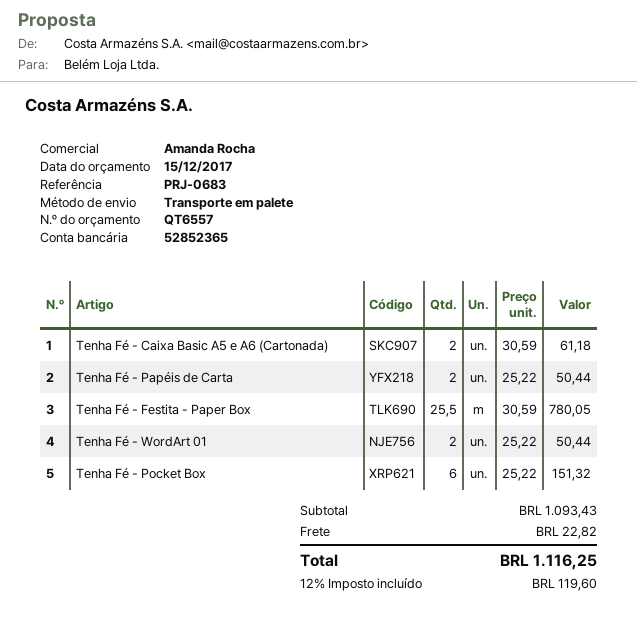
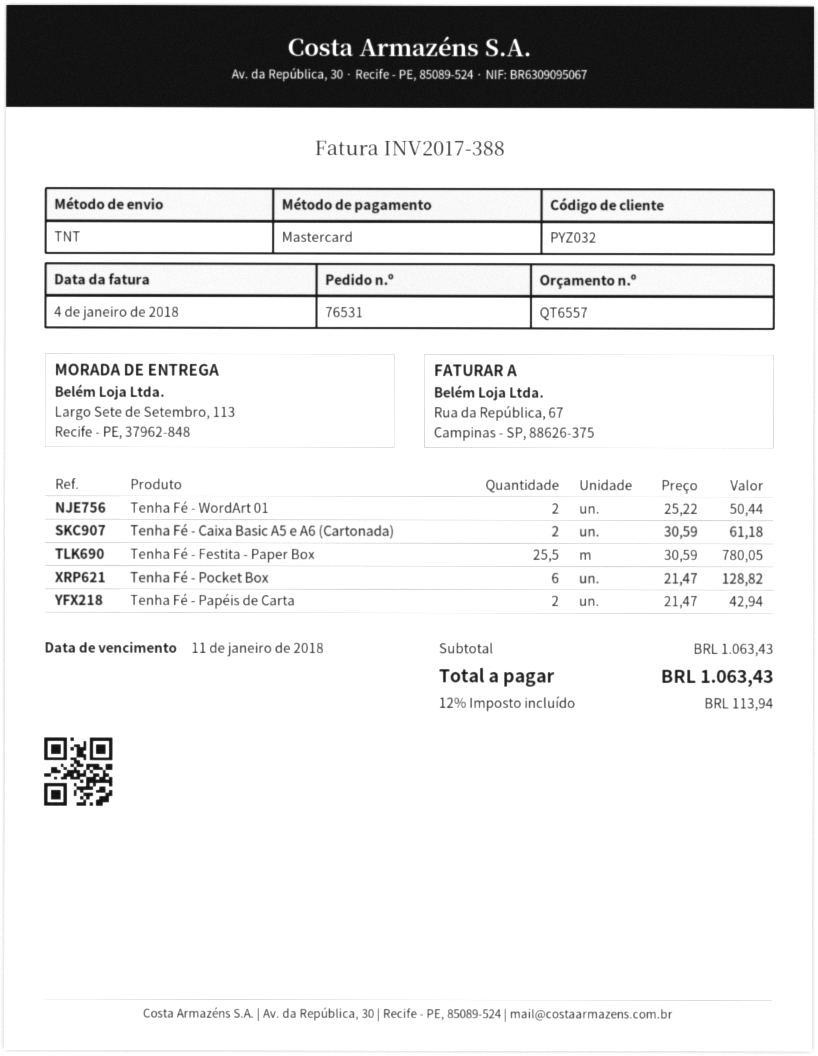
shipping method: pallet freight -> TNT
Tenha Fé - Papéis de Carta: 2 x 25.22 = 50.44 -> 2 x 21.47 = 42.94
Tenha Fé - Pocket Box: 6 x 25.22 = 151.32 -> 6 x 21.47 = 128.82
subtotal: 1093.43 -> 1063.43
shipping: 22.82 -> none
tax: 12% = 119.60 -> 12% = 113.94
total: 1116.25 -> 1063.43

